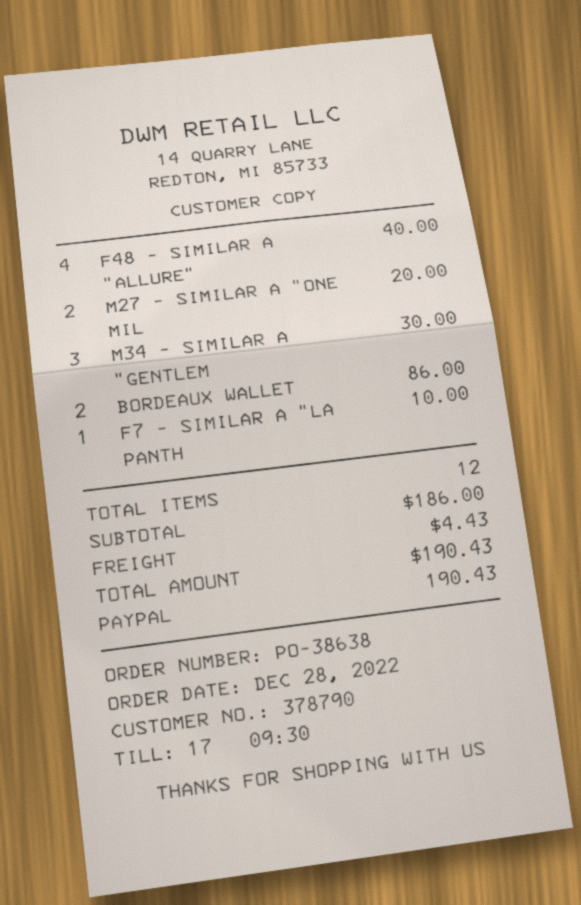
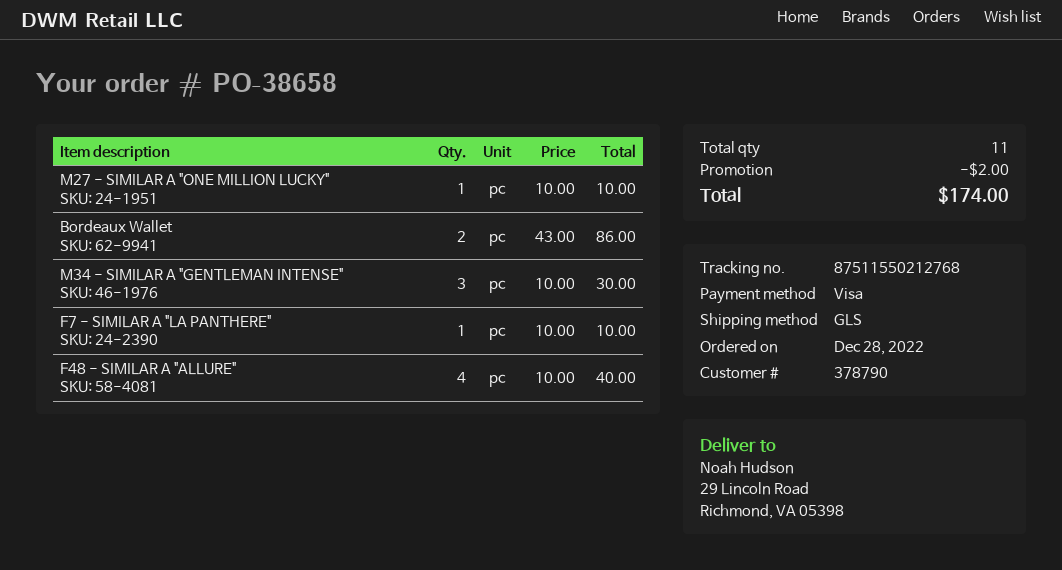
order number: PO-38638 -> PO-38658
payment method: PayPal -> Visa
M27 - SIMILAR A "ONE MIL: 2 for 20.00 -> 1 for 10.00
total quantity: 12 -> 11
discount: none -> 2.00
shipping: 4.43 -> none
total: 190.43 -> 174.00

